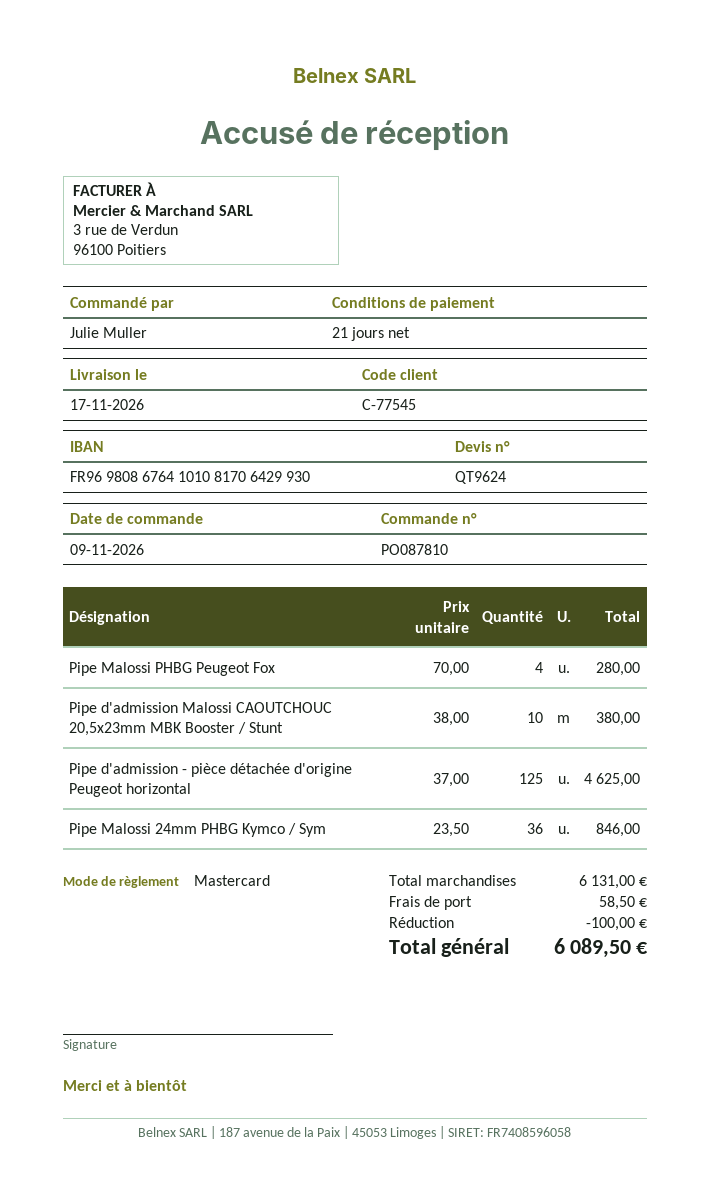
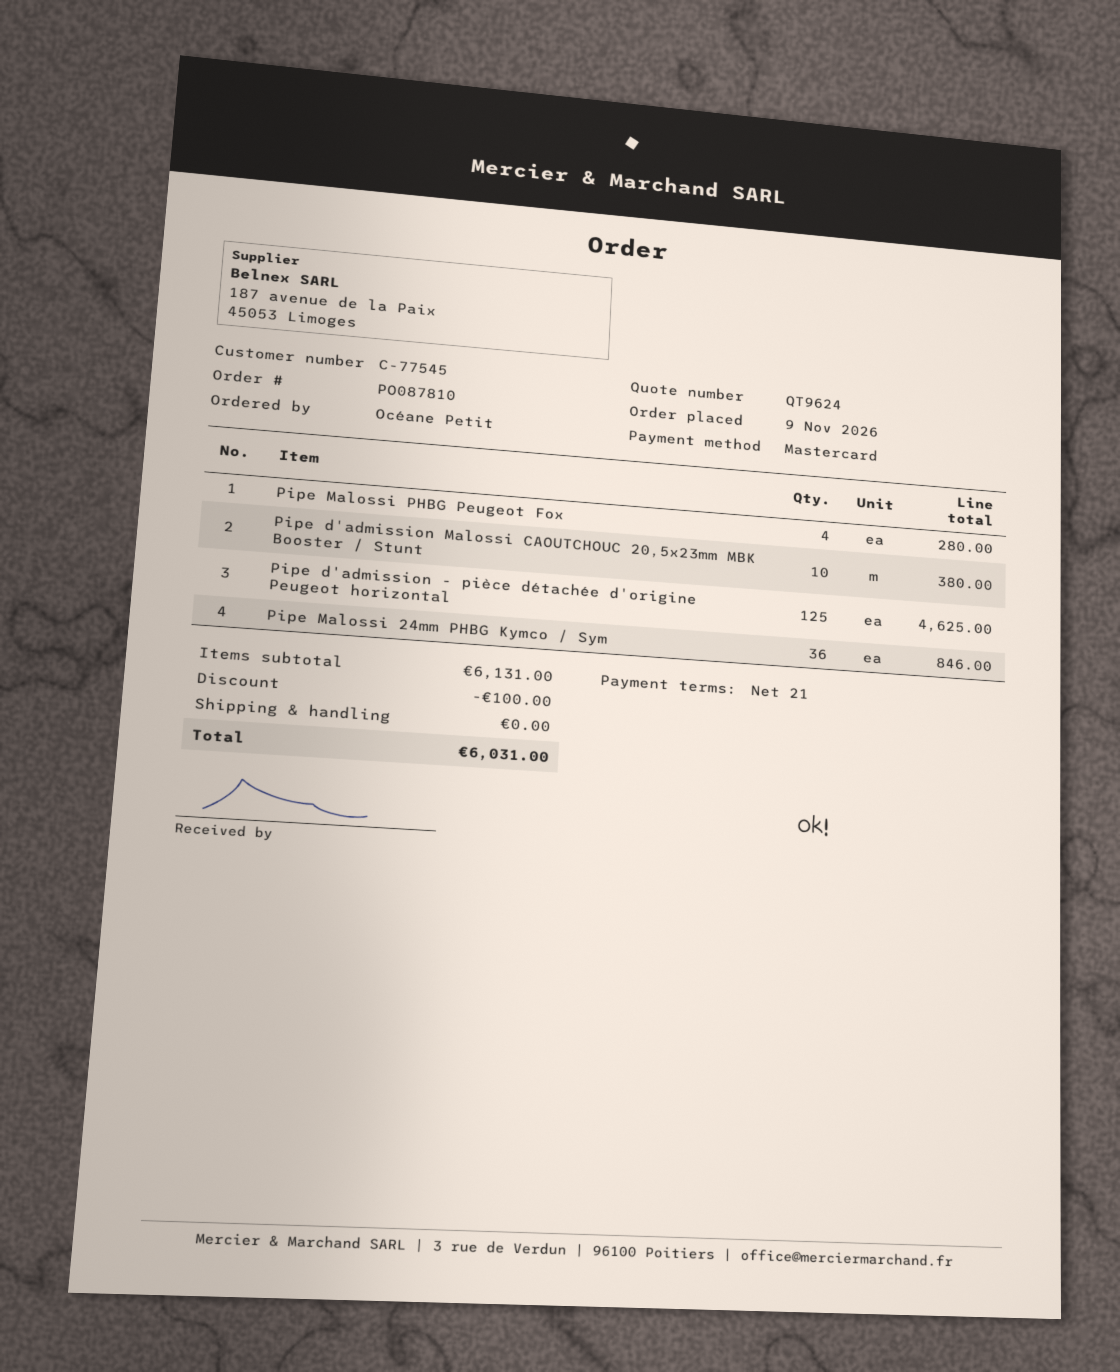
ordered by: Julie Muller -> Océane Petit
shipping: 58.50 -> 0.00
total: 6089.50 -> 6031.00

